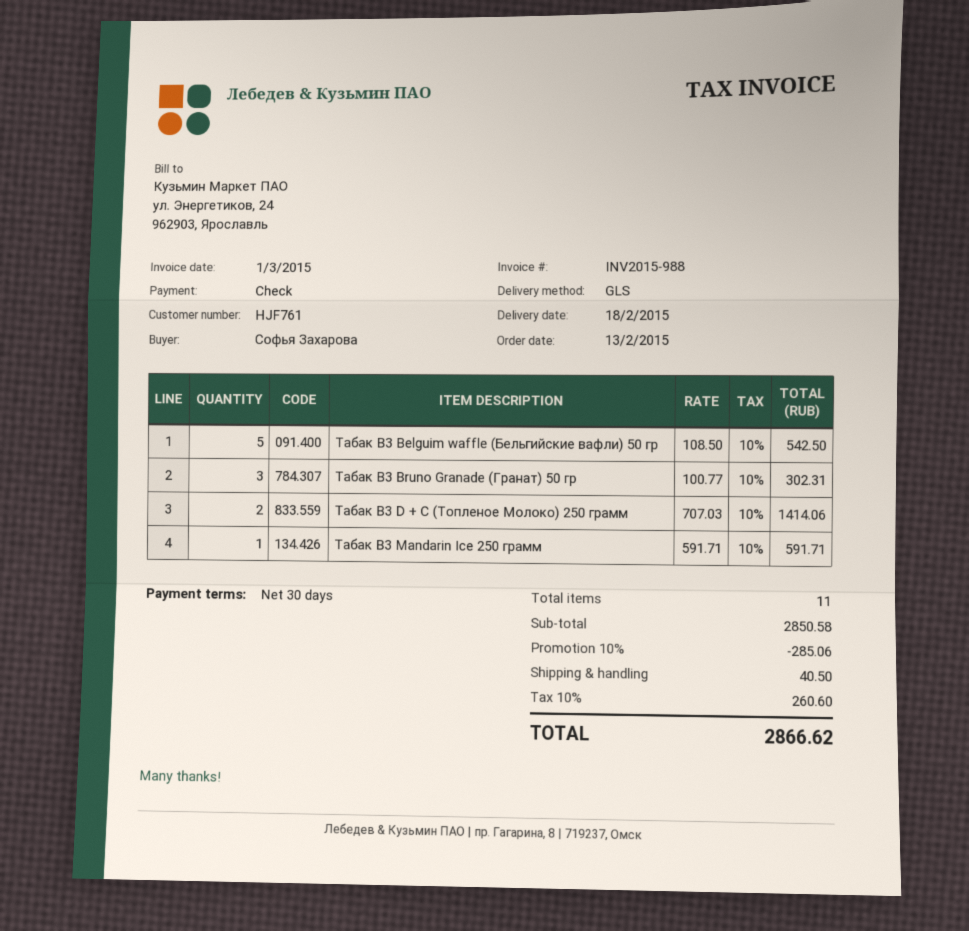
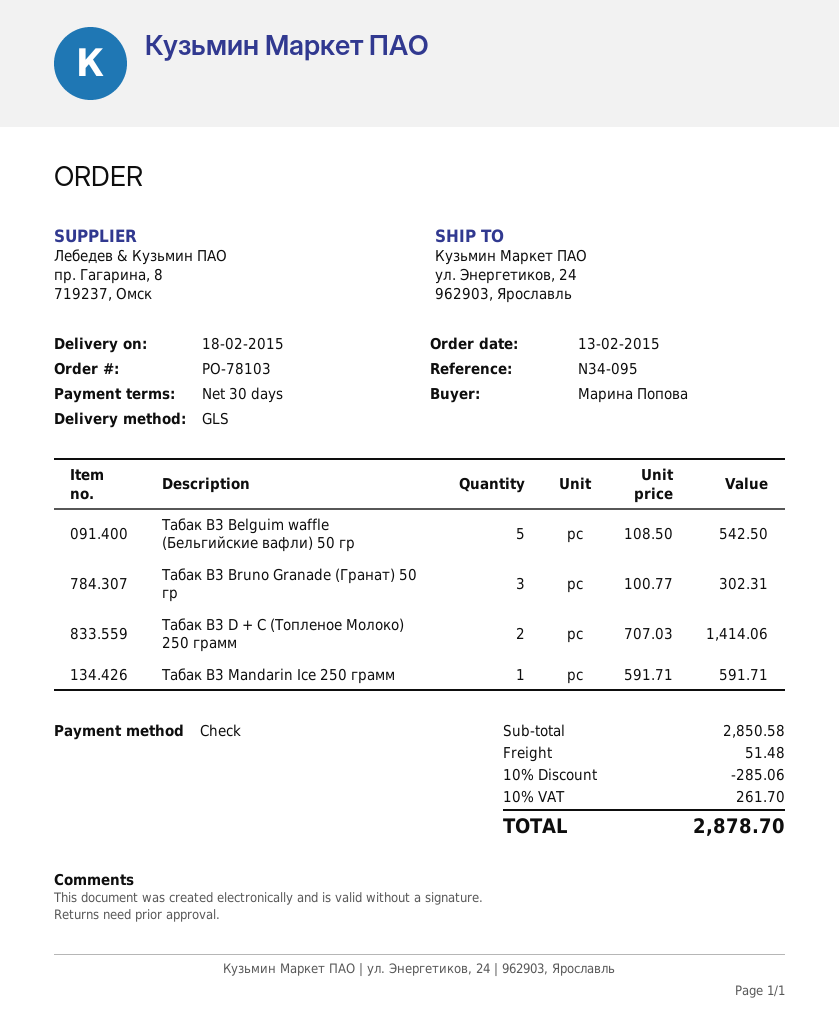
ordered by: Софья Захарова -> Марина Попова
shipping: 40.50 -> 51.48
tax: 10% = 260.60 -> 10% = 261.70
total: 2866.62 -> 2878.70

